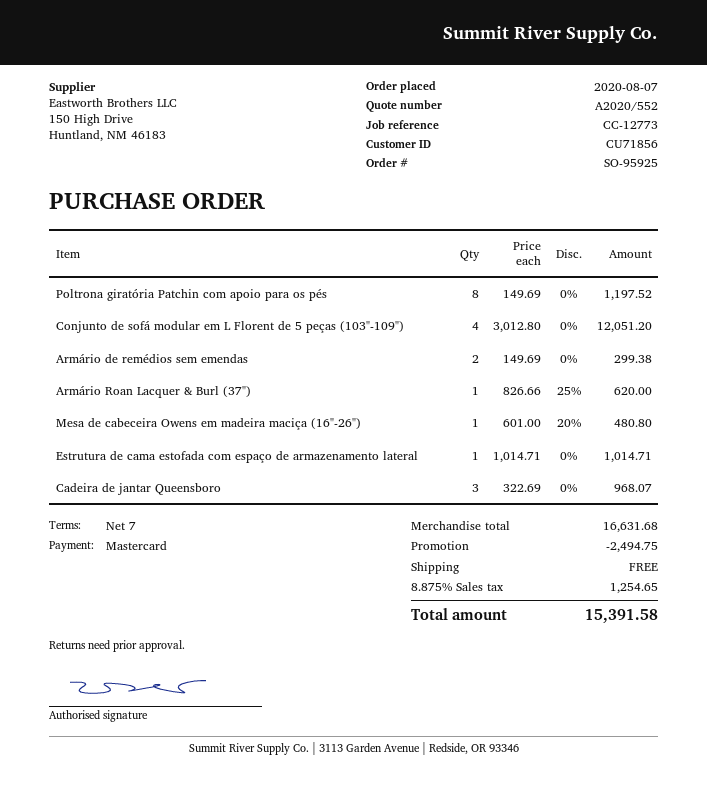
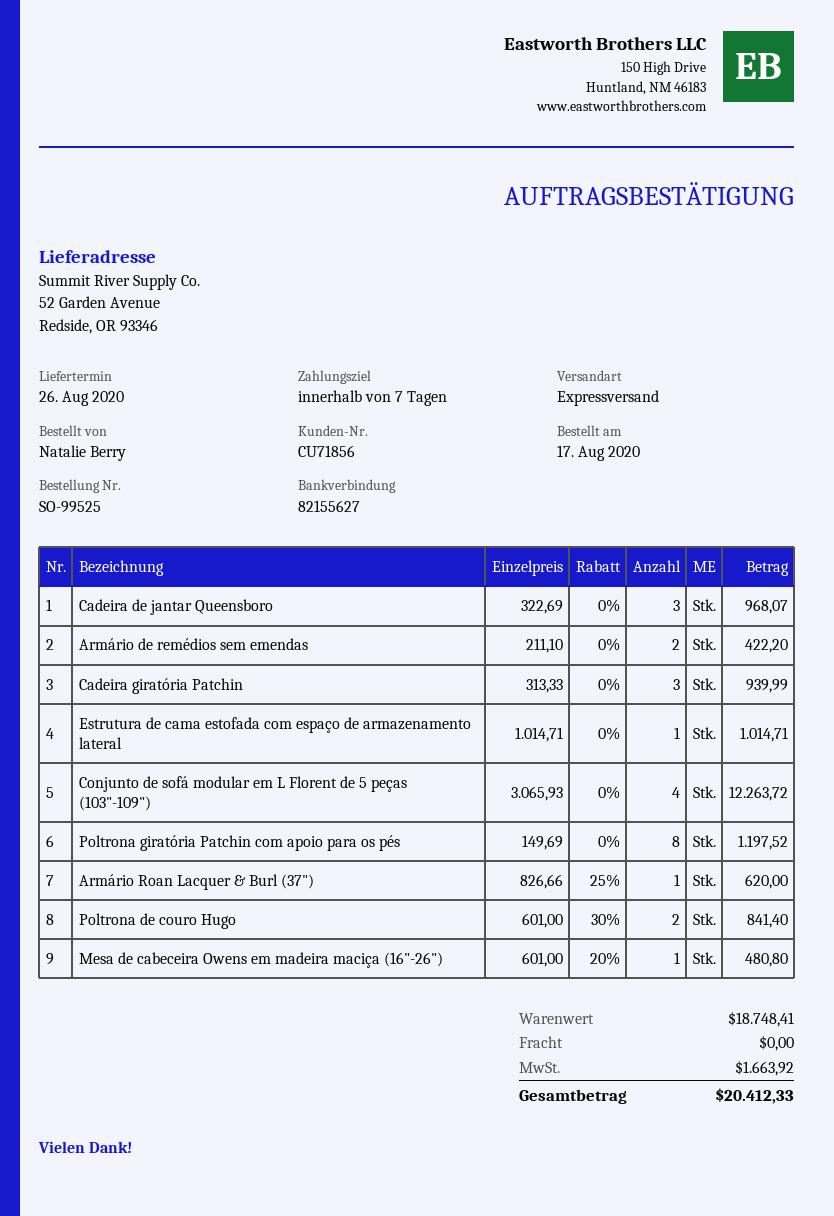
order number: SO-95925 -> SO-99525
order date: 2020-08-07 -> 2020-08-17
Conjunto de sofá modular em L Florent de 5 peças (103"-109"): 4 x 3012.80 = 12051.20 -> 4 x 3065.93 = 12263.72
Armário de remédios sem emendas: 2 x 149.69 = 299.38 -> 2 x 211.10 = 422.20
Cadeira giratória Patchin: none -> 3 x 313.33 = 939.99
Poltrona de couro Hugo: none -> 2 x 601.00 - 30% = 841.40
subtotal: 16631.68 -> 18748.41
discount: 2494.75 -> none
tax: 1254.65 -> 1663.92
total: 15391.58 -> 20412.33

